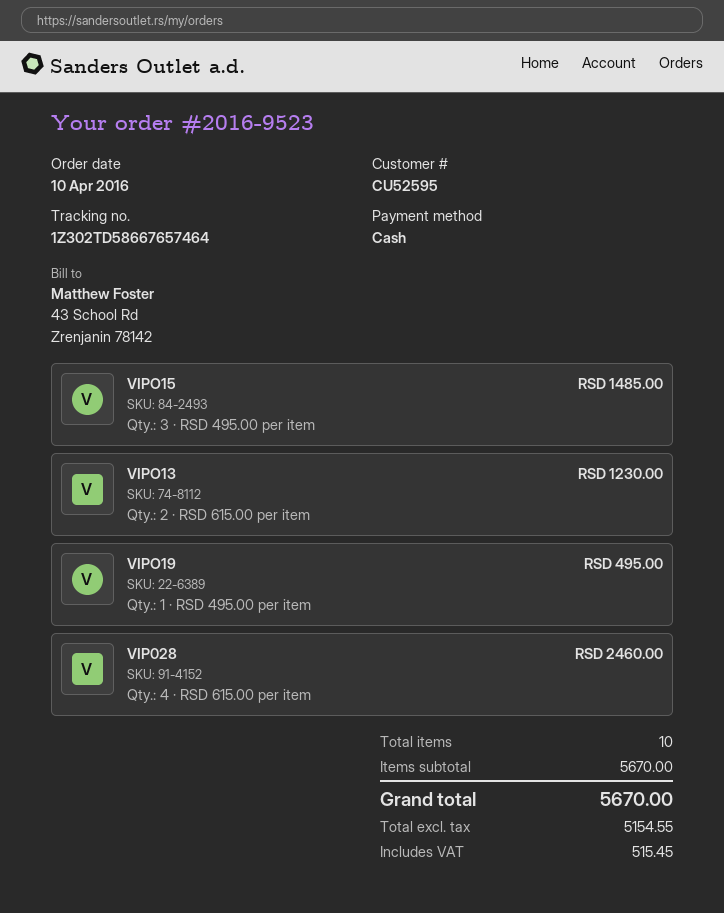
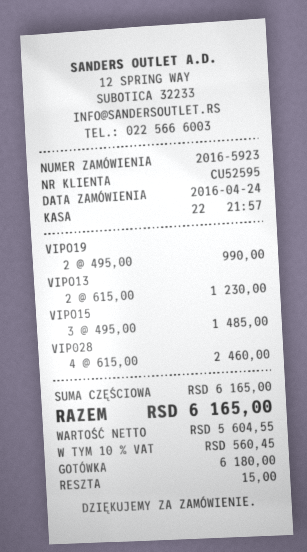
order number: 2016-9523 -> 2016-5923
order date: 2016-04-10 -> 2016-04-24
VIPO19: 1 x 495.00 = 495.00 -> 2 x 495.00 = 990.00
subtotal: 5670.00 -> 6165.00
net: 5154.55 -> 5604.55
tax: 515.45 -> 560.45
total: 5670.00 -> 6165.00

